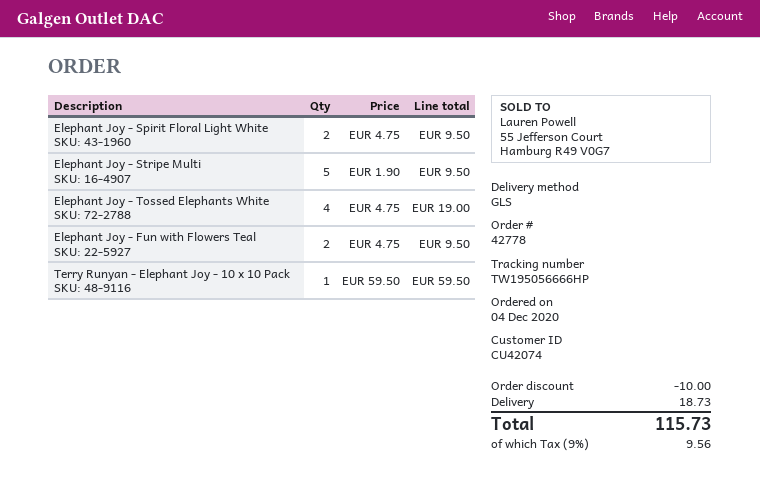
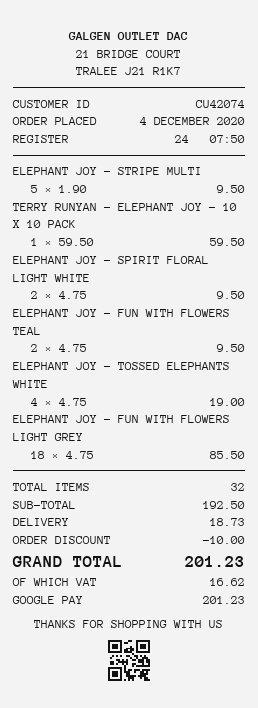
ELEPHANT JOY - FUN WITH FLOWERS LIGHT GREY: none -> 18 x 4.75 = 85.50
tax: 9.56 -> 16.62
total: 115.73 -> 201.23

